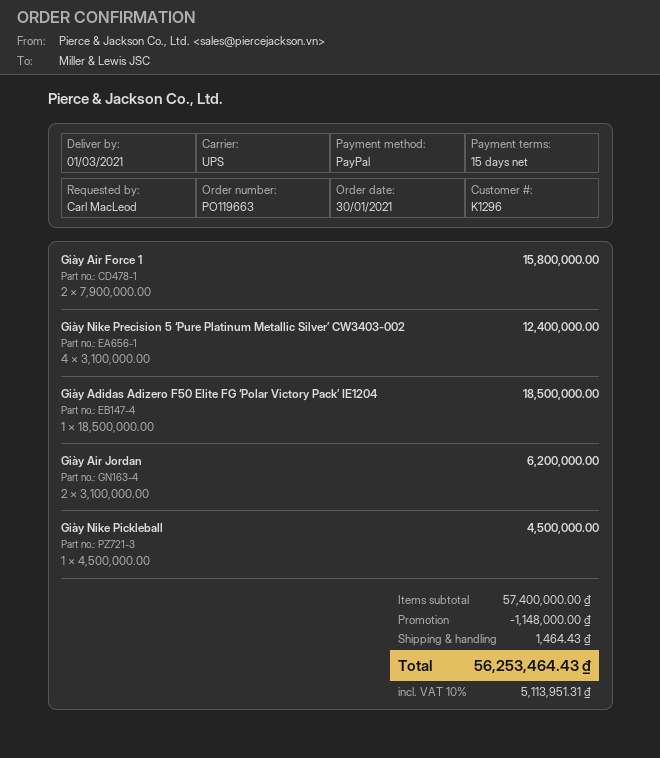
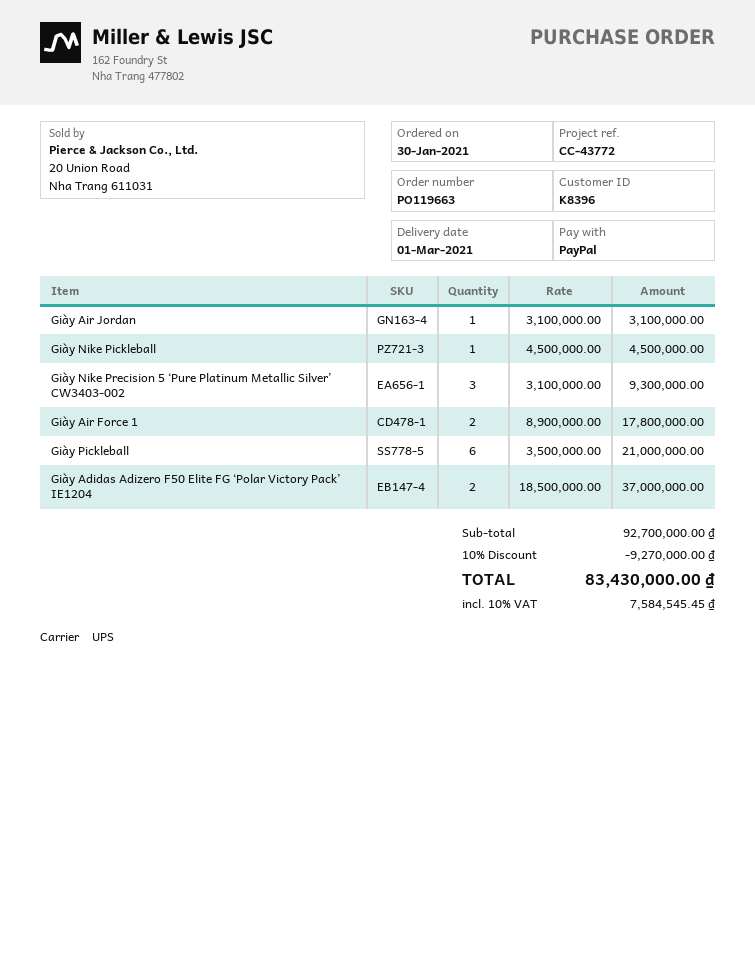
customer number: K1296 -> K8396
Giày Air Force 1: 2 x 7900000.00 = 15800000.00 -> 2 x 8900000.00 = 17800000.00
Giày Nike Precision 5 ‘Pure Platinum Metallic Silver’ CW3403-002: 4 x 3100000.00 = 12400000.00 -> 3 x 3100000.00 = 9300000.00
Giày Adidas Adizero F50 Elite FG ‘Polar Victory Pack’ IE1204: 1 x 18500000.00 = 18500000.00 -> 2 x 18500000.00 = 37000000.00
Giày Air Jordan: 2 x 3100000.00 = 6200000.00 -> 1 x 3100000.00 = 3100000.00
Giày Pickleball: none -> 6 x 3500000.00 = 21000000.00
subtotal: 57400000.00 -> 92700000.00
discount: 1148000.00 -> 9270000.00
shipping: 1464.43 -> none
tax: 10% = 5113951.31 -> 10% = 7584545.45
total: 56253464.43 -> 83430000.00

